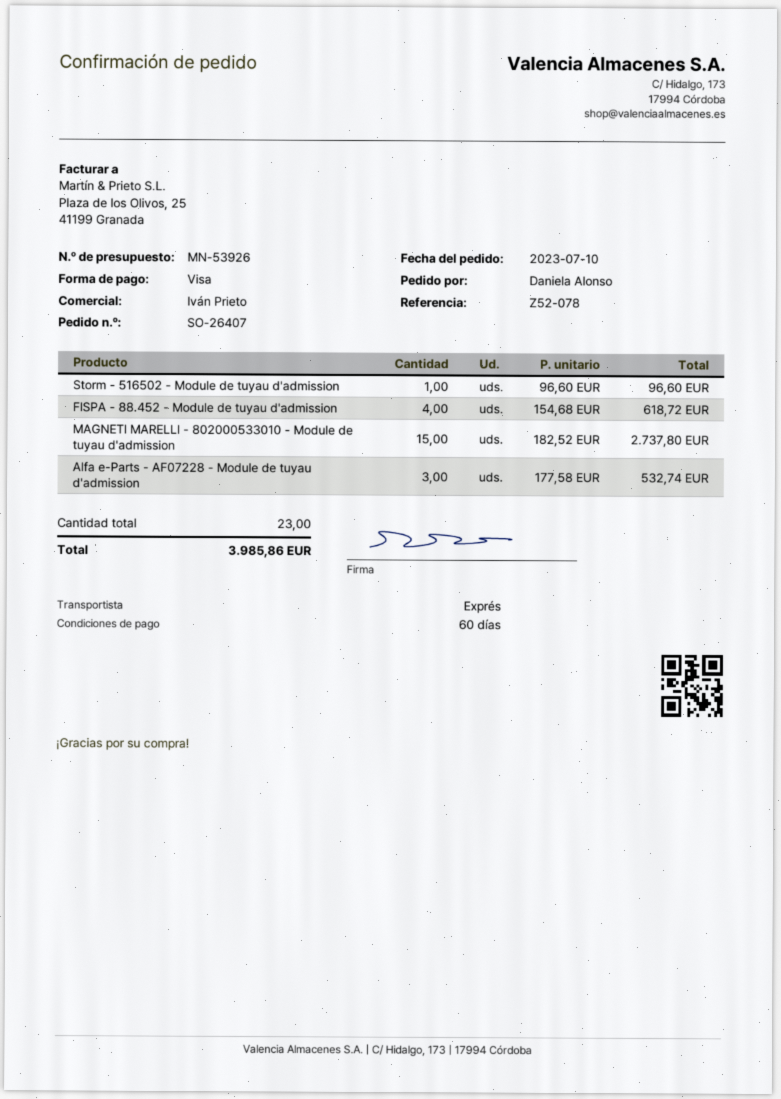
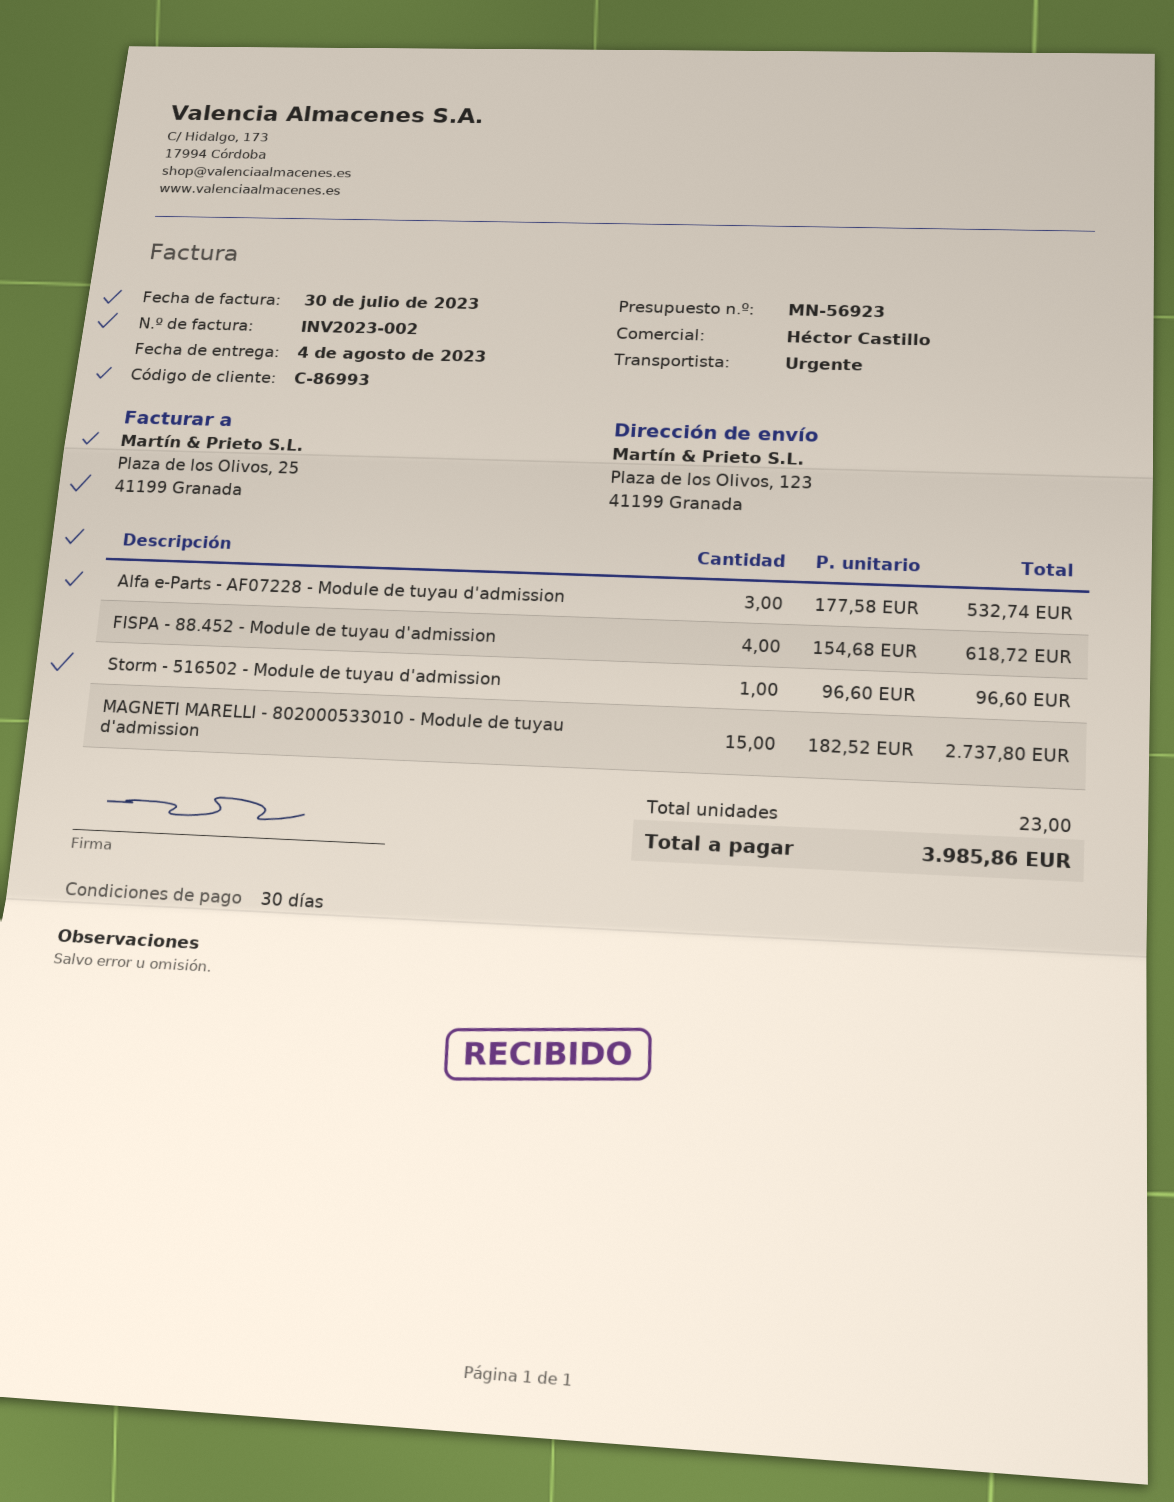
quote number: MN-53926 -> MN-56923
payment terms: 60 days -> 30 days
sales rep: Iván Prieto -> Héctor Castillo

